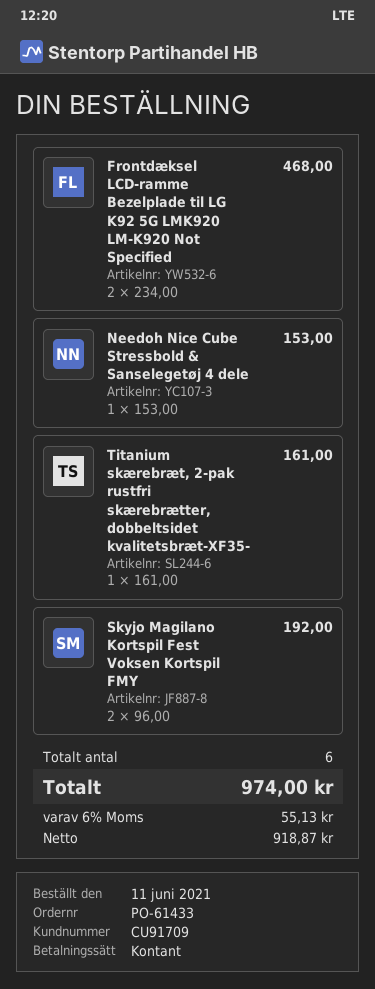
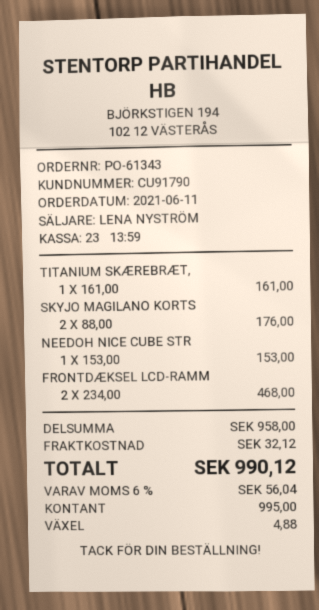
order number: PO-61433 -> PO-61343
customer number: CU91709 -> CU91790
Skyjo Magilano Kortspil Fest Voksen Kortspil FMY: 2 x 96.00 = 192.00 -> 2 x 88.00 = 176.00
shipping: none -> 32.12
tax: 6% = 55.13 -> 6% = 56.04
total: 974.00 -> 990.12

